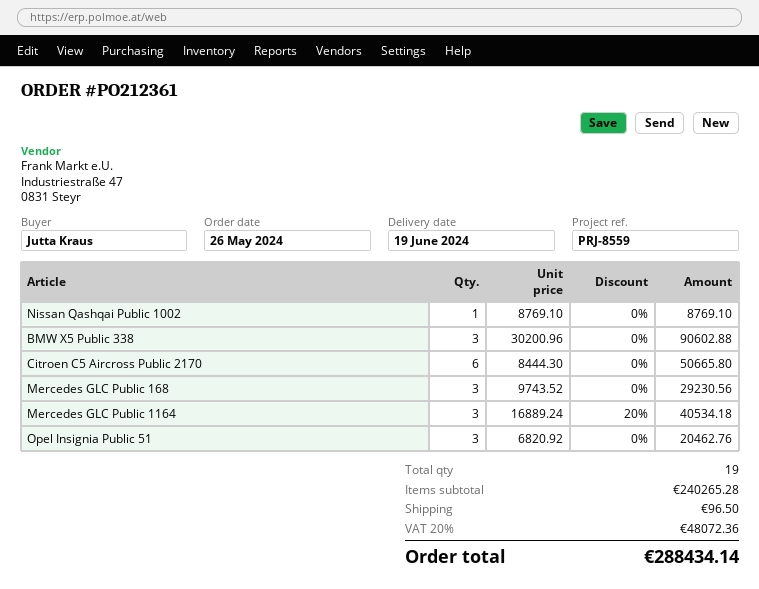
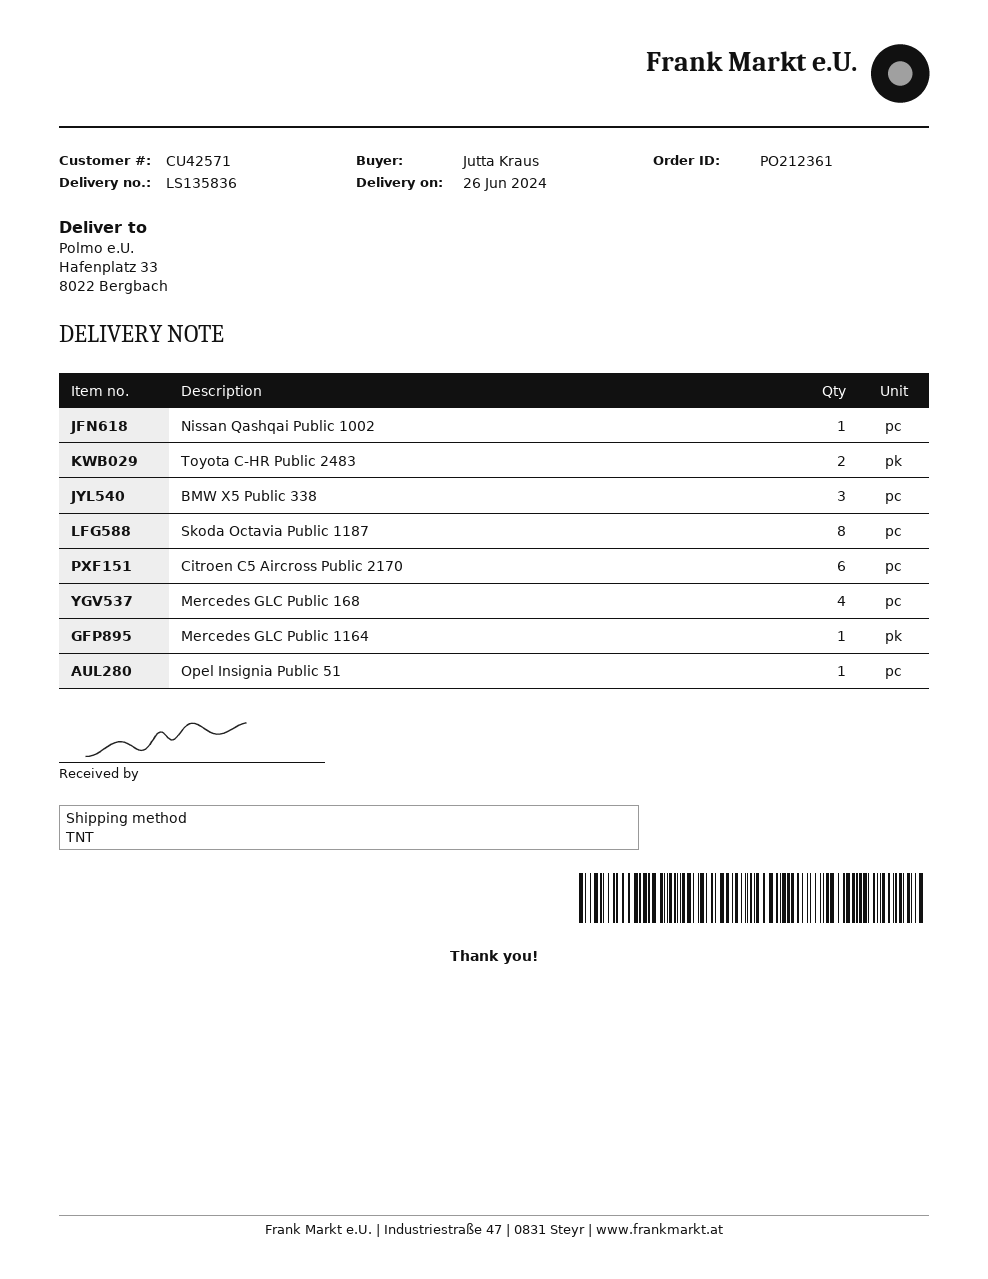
delivery date: 2024-06-19 -> 2024-06-26
Mercedes GLC Public 168: 3 -> 4
Mercedes GLC Public 1164: 3 -> 1
Opel Insignia Public 51: 3 -> 1
Toyota C-HR Public 2483: none -> 2
Skoda Octavia Public 1187: none -> 8

